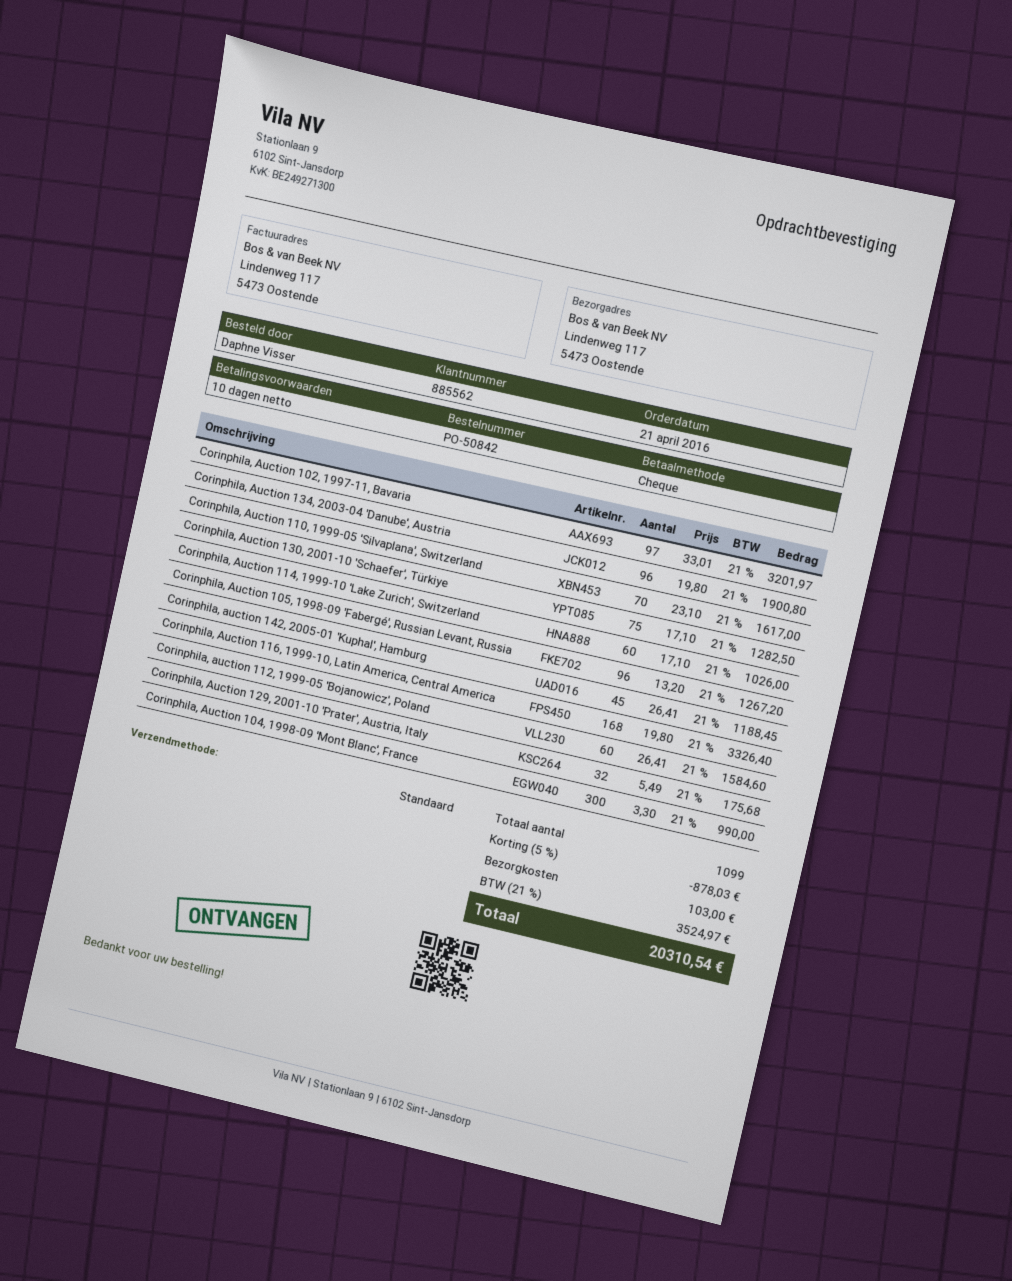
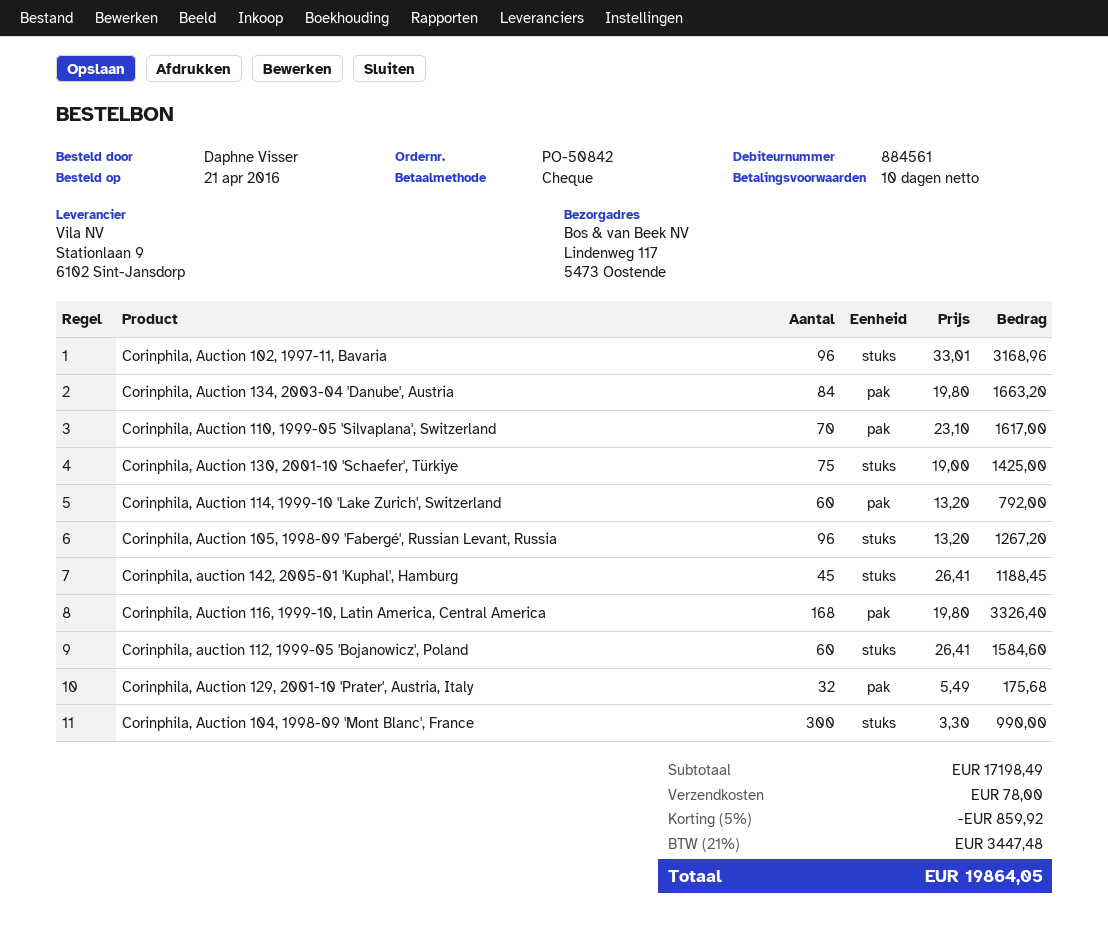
customer number: 885562 -> 884561
Corinphila, Auction 102, 1997-11, Bavaria: 97 x 33.01 = 3201.97 -> 96 x 33.01 = 3168.96
Corinphila, Auction 134, 2003-04 'Danube', Austria: 96 x 19.80 = 1900.80 -> 84 x 19.80 = 1663.20
Corinphila, Auction 130, 2001-10 'Schaefer', Türkiye: 75 x 17.10 = 1282.50 -> 75 x 19.00 = 1425.00
Corinphila, Auction 114, 1999-10 'Lake Zurich', Switzerland: 60 x 17.10 = 1026.00 -> 60 x 13.20 = 792.00
discount: 5% = 878.03 -> 5% = 859.92
shipping: 103.00 -> 78.00
tax: 21% = 3524.97 -> 21% = 3447.48
total: 20310.54 -> 19864.05

